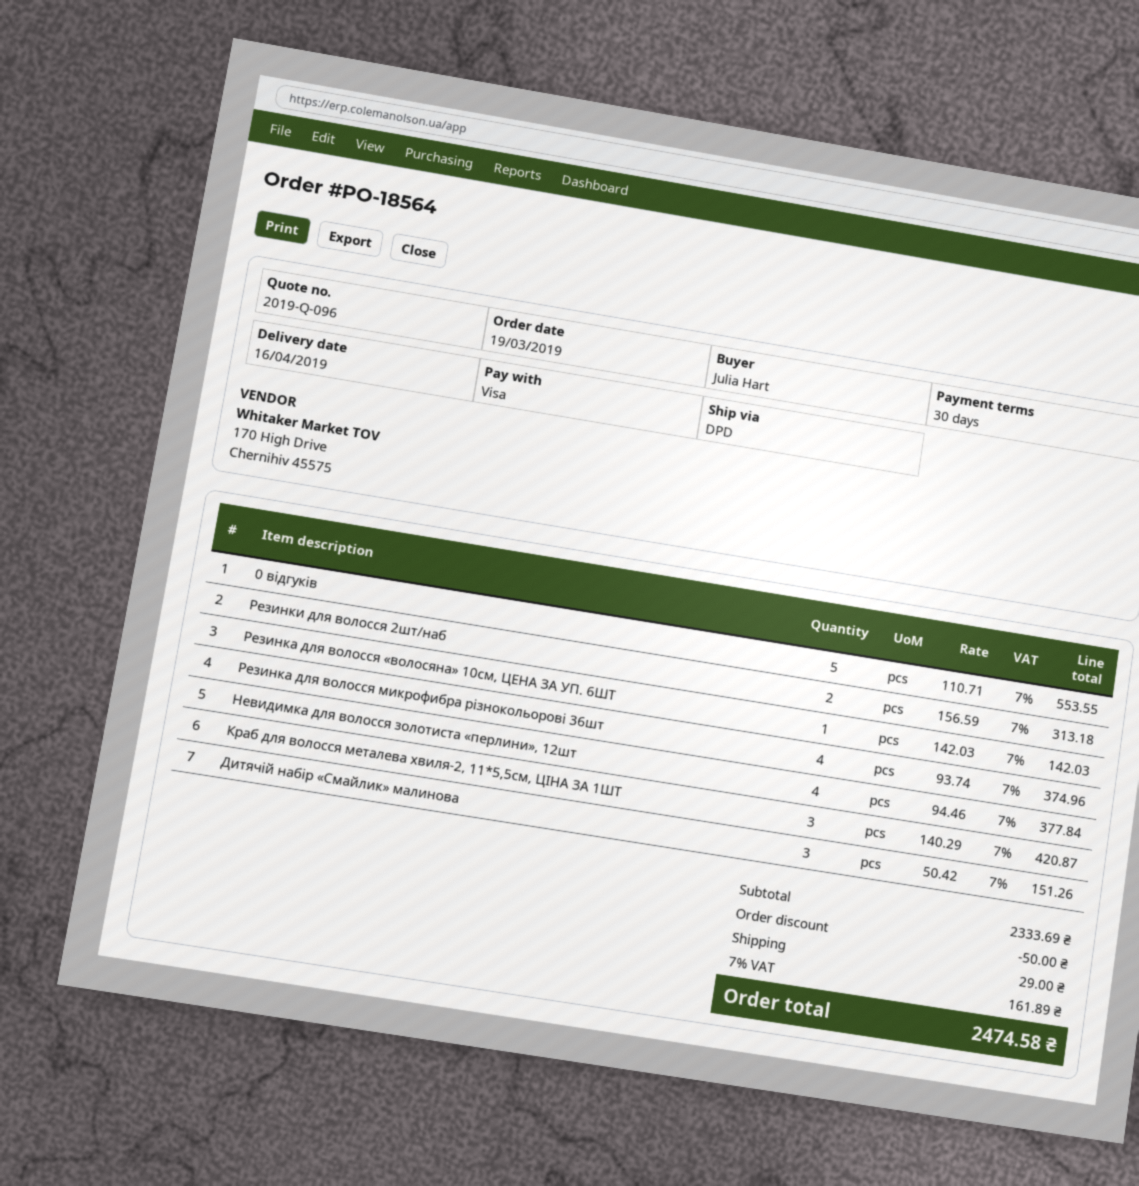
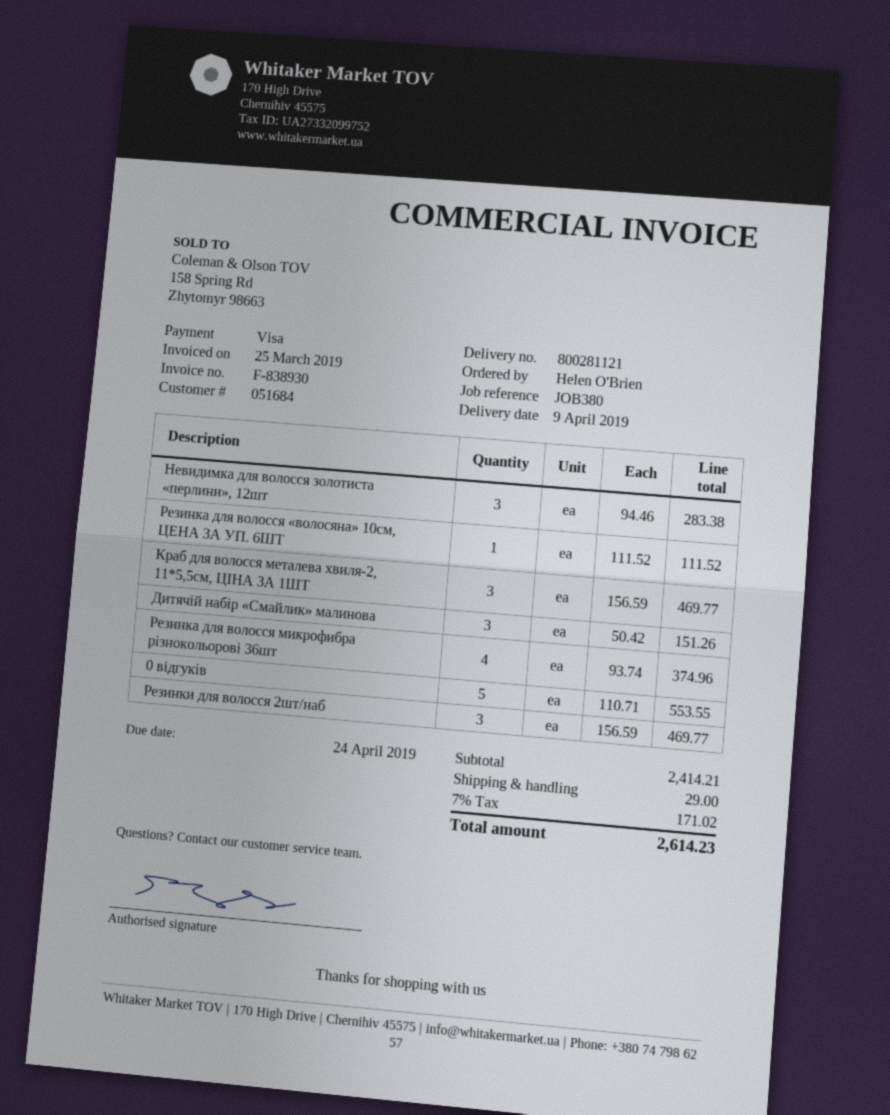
delivery date: 2019-04-16 -> 2019-04-09
ordered by: Julia Hart -> Helen O'Brien
Резинки для волосся 2шт/наб: 2 x 156.59 = 313.18 -> 3 x 156.59 = 469.77
Резинка для волосся «волосяна» 10см, ЦЕНА ЗА УП. 6ШТ: 1 x 142.03 = 142.03 -> 1 x 111.52 = 111.52
Невидимка для волосся золотиста «перлини», 12шт: 4 x 94.46 = 377.84 -> 3 x 94.46 = 283.38
Краб для волосся металева хвиля-2, 11*5,5см, ЦІНА ЗА 1ШТ: 3 x 140.29 = 420.87 -> 3 x 156.59 = 469.77
subtotal: 2333.69 -> 2414.21
discount: 50.00 -> none
tax: 7% = 161.89 -> 7% = 171.02
total: 2474.58 -> 2614.23

